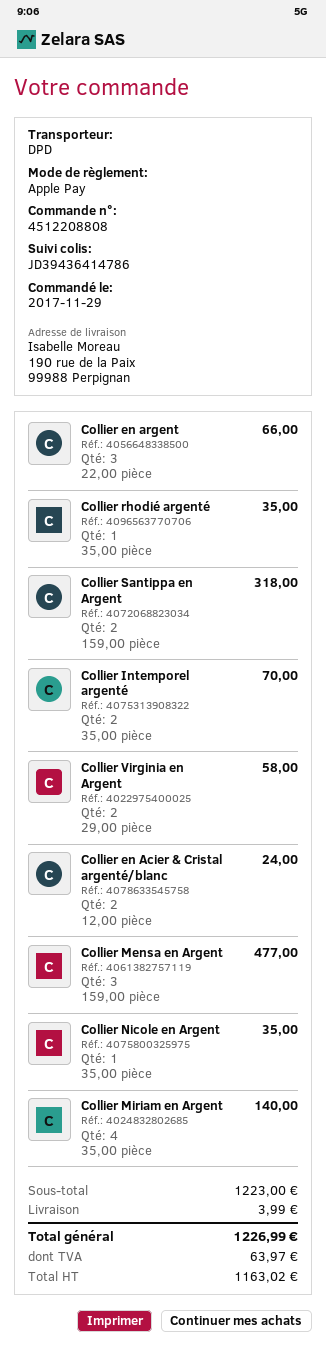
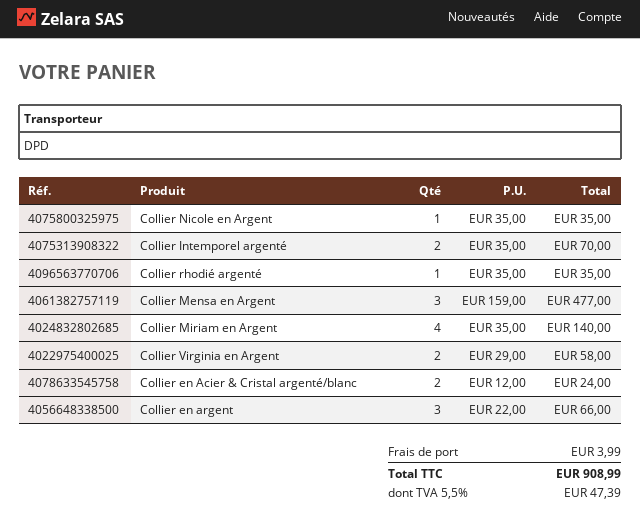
Collier Santippa en Argent: 2 x 159.00 = 318.00 -> none
tax: 63.97 -> 47.39
total: 1226.99 -> 908.99

